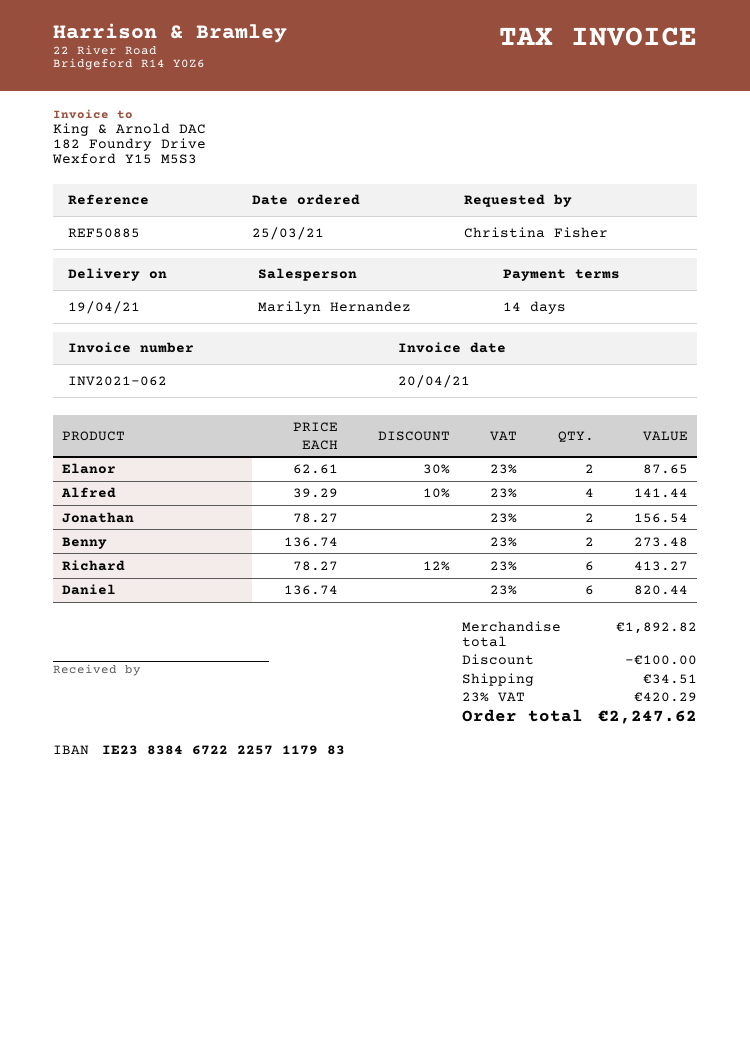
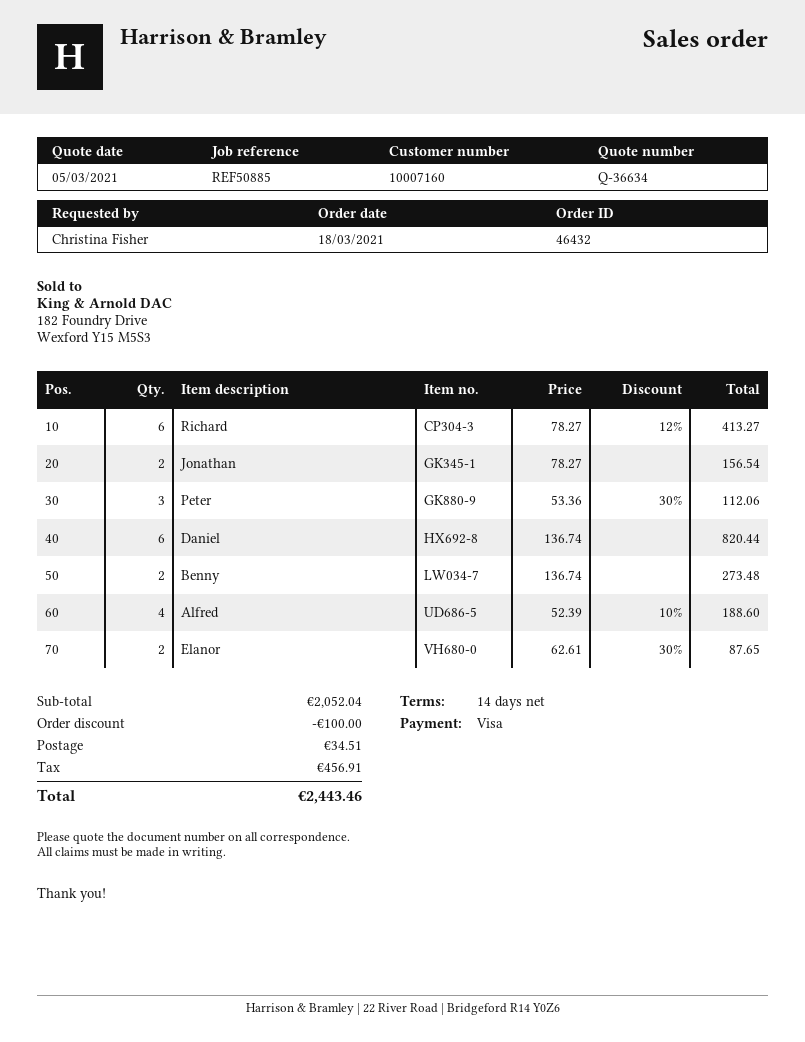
order date: 2021-03-25 -> 2021-03-18
Alfred: 4 x 39.29 - 10% = 141.44 -> 4 x 52.39 - 10% = 188.60
Peter: none -> 3 x 53.36 - 30% = 112.06
subtotal: 1892.82 -> 2052.04
tax: 420.29 -> 456.91
total: 2247.62 -> 2443.46

